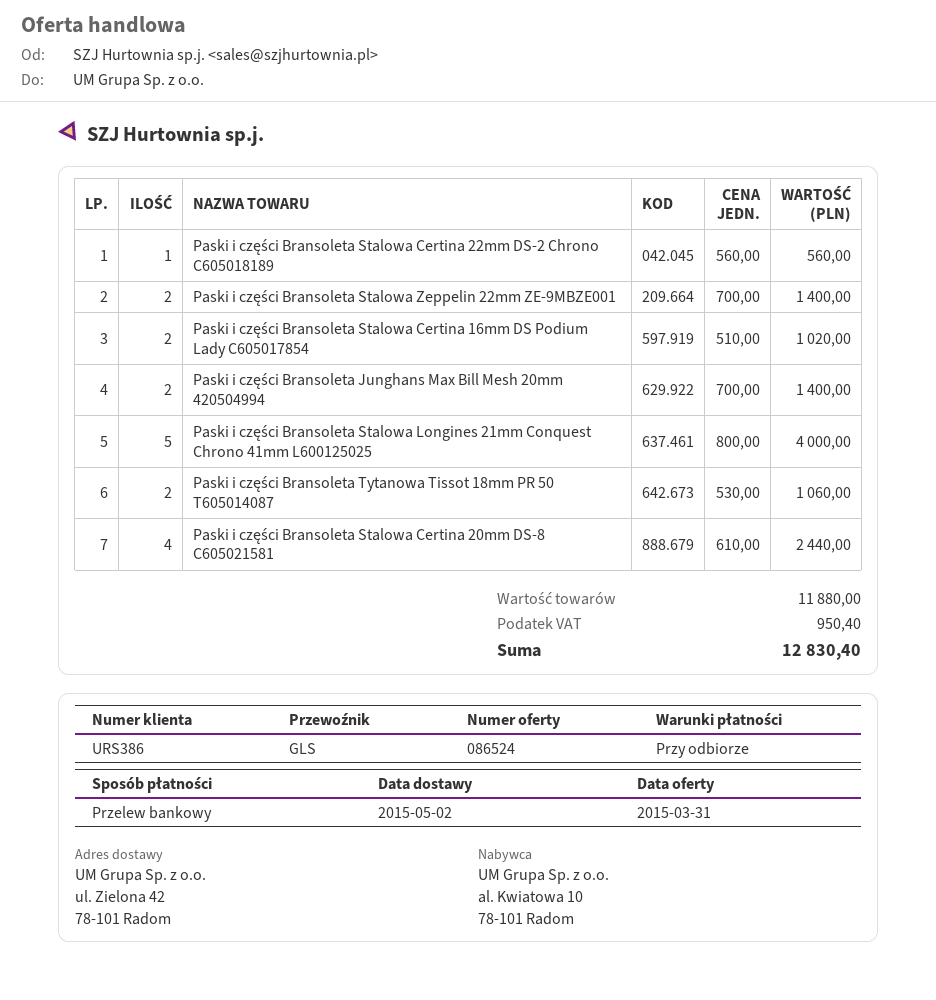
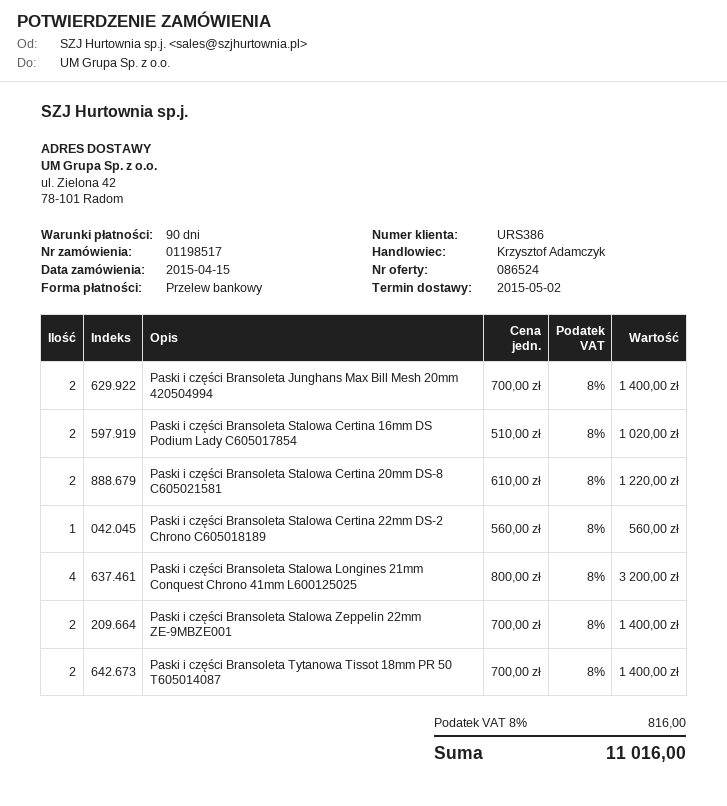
payment terms: on receipt -> 90 days
Paski i części Bransoleta Stalowa Longines 21mm Conquest Chrono 41mm L600125025: 5 x 800.00 = 4000.00 -> 4 x 800.00 = 3200.00
Paski i części Bransoleta Tytanowa Tissot 18mm PR 50 T605014087: 2 x 530.00 = 1060.00 -> 2 x 700.00 = 1400.00
Paski i części Bransoleta Stalowa Certina 20mm DS-8 C605021581: 4 x 610.00 = 2440.00 -> 2 x 610.00 = 1220.00
tax: 950.40 -> 816.00
total: 12830.40 -> 11016.00

